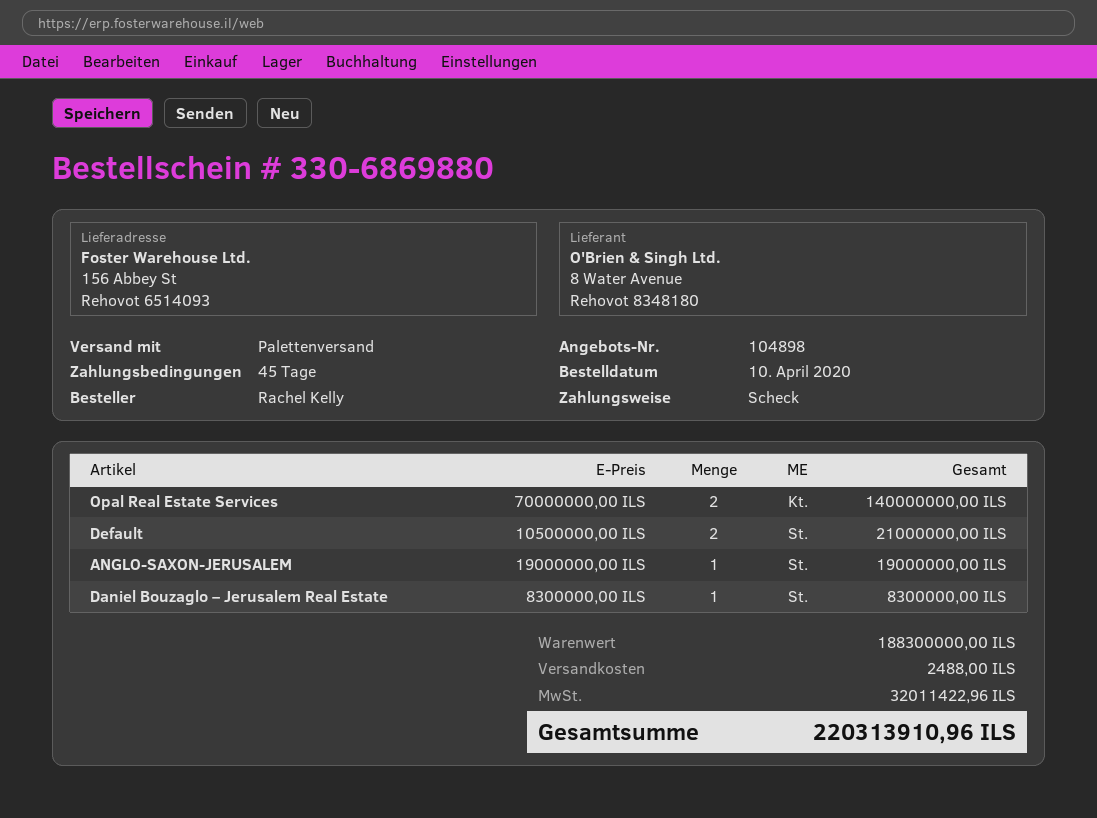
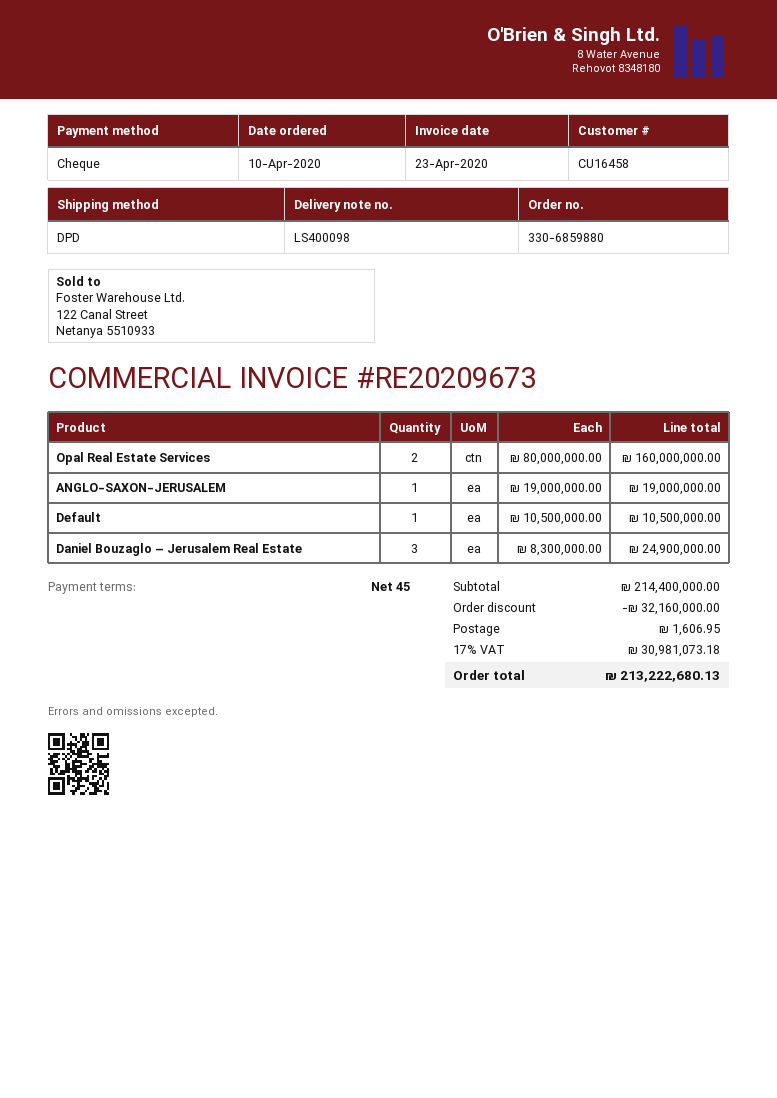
order number: 330-6869880 -> 330-6859880
shipping method: pallet freight -> DPD
Opal Real Estate Services: 2 x 70000000.00 = 140000000.00 -> 2 x 80000000.00 = 160000000.00
Default: 2 x 10500000.00 = 21000000.00 -> 1 x 10500000.00 = 10500000.00
Daniel Bouzaglo – Jerusalem Real Estate: 1 x 8300000.00 = 8300000.00 -> 3 x 8300000.00 = 24900000.00
subtotal: 188300000.00 -> 214400000.00
discount: none -> 32160000.00
shipping: 2488.00 -> 1606.95
tax: 32011422.96 -> 30981073.18
total: 220313910.96 -> 213222680.13

